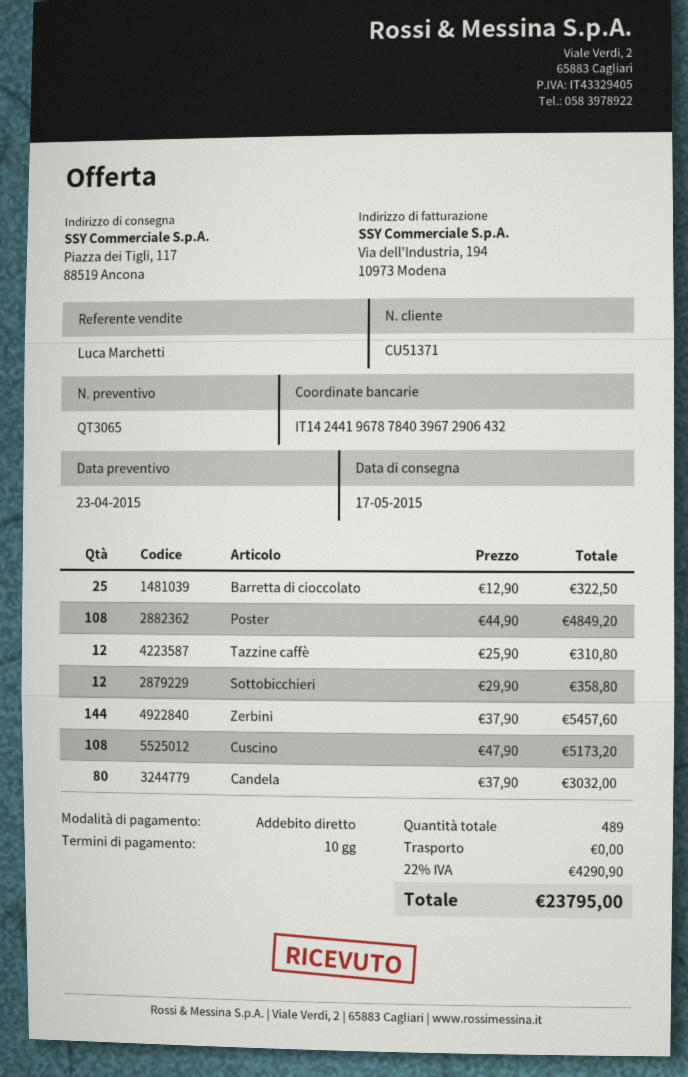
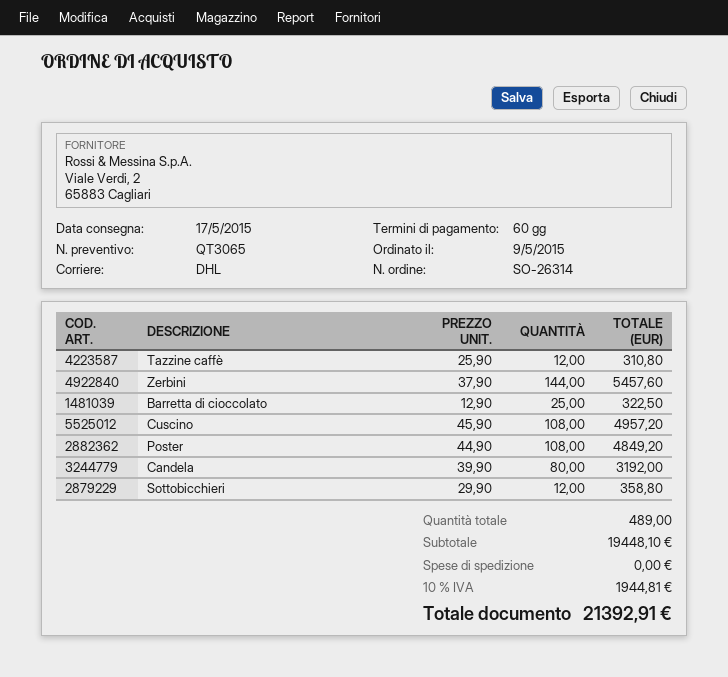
payment terms: 10 days -> 60 days
Cuscino: 108 x 47.90 = 5173.20 -> 108 x 45.90 = 4957.20
Candela: 80 x 37.90 = 3032.00 -> 80 x 39.90 = 3192.00
tax: 22% = 4290.90 -> 10% = 1944.81
total: 23795.00 -> 21392.91

